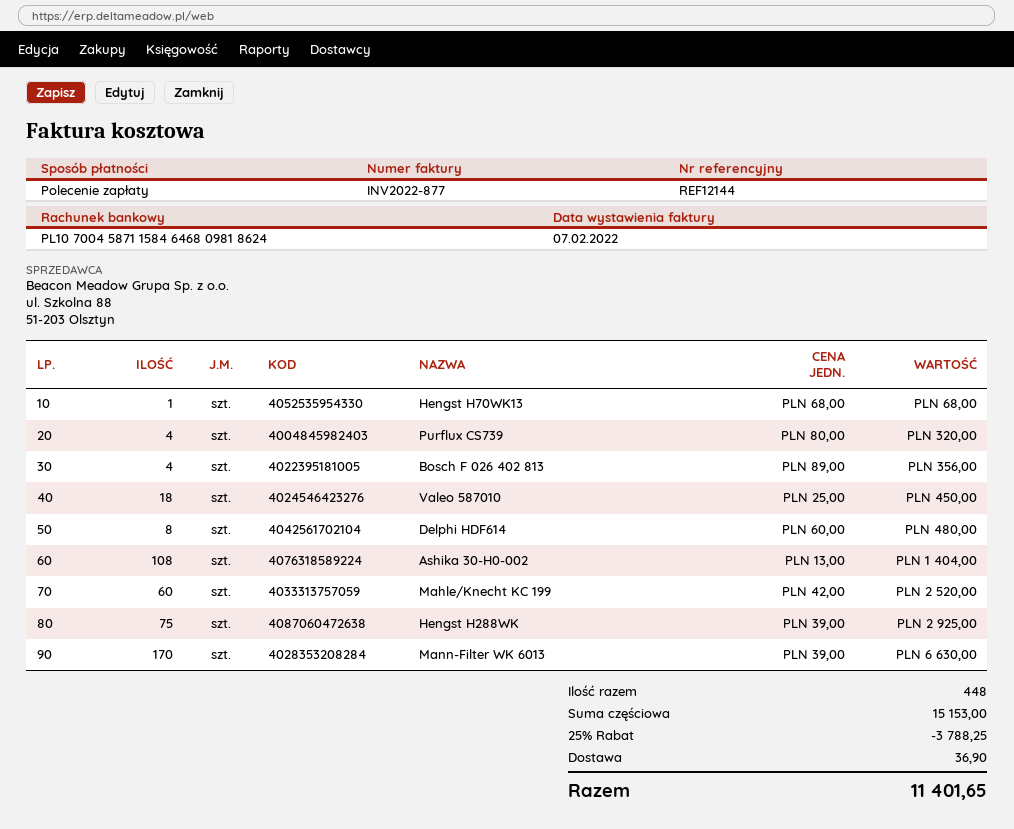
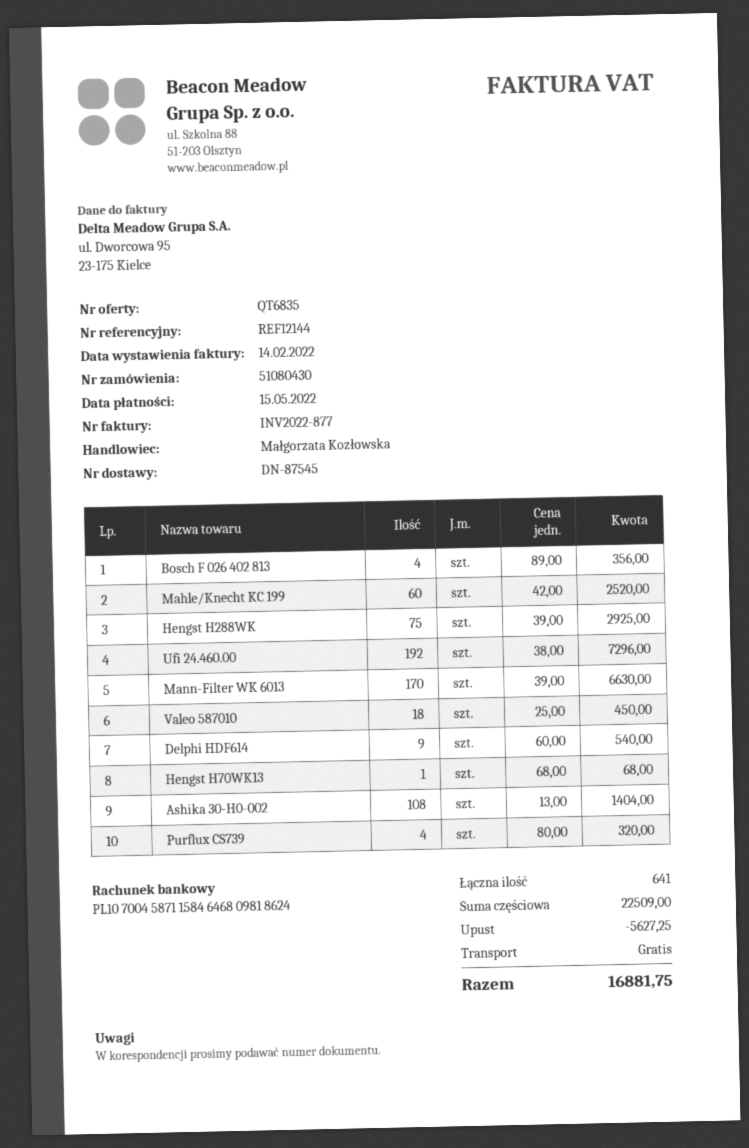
invoice date: 2022-02-07 -> 2022-02-14
Delphi HDF614: 8 x 60.00 = 480.00 -> 9 x 60.00 = 540.00
Ufi 24.460.00: none -> 192 x 38.00 = 7296.00
total quantity: 448 -> 641
subtotal: 15153.00 -> 22509.00
discount: 3788.25 -> 5627.25
shipping: 36.90 -> 0.00
total: 11401.65 -> 16881.75

